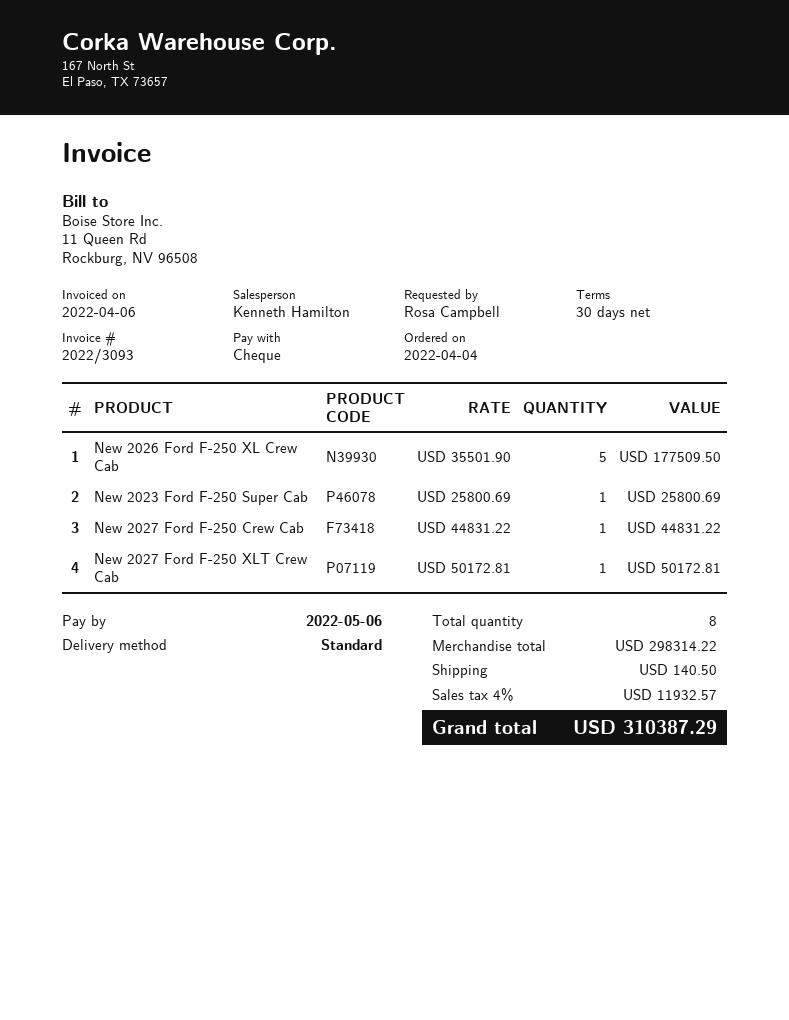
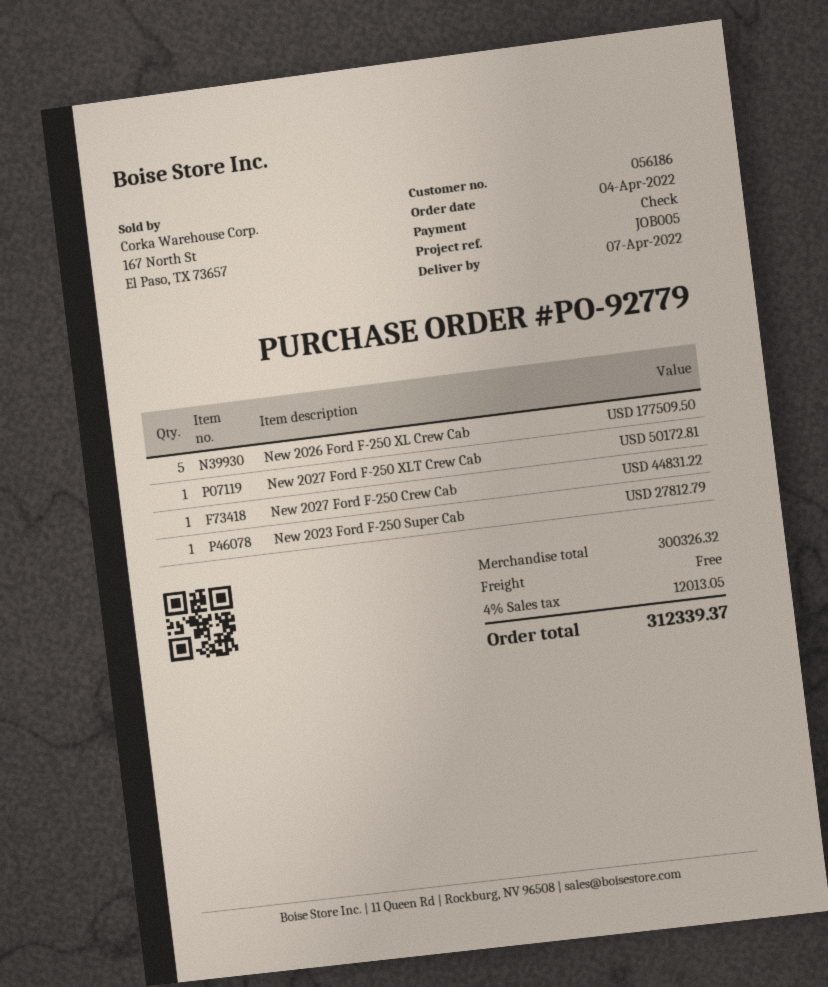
New 2023 Ford F-250 Super Cab: 1 for 25800.69 -> 1 for 27812.79
subtotal: 298314.22 -> 300326.32
shipping: 140.50 -> 0.00
tax: 4% = 11932.57 -> 4% = 12013.05
total: 310387.29 -> 312339.37

